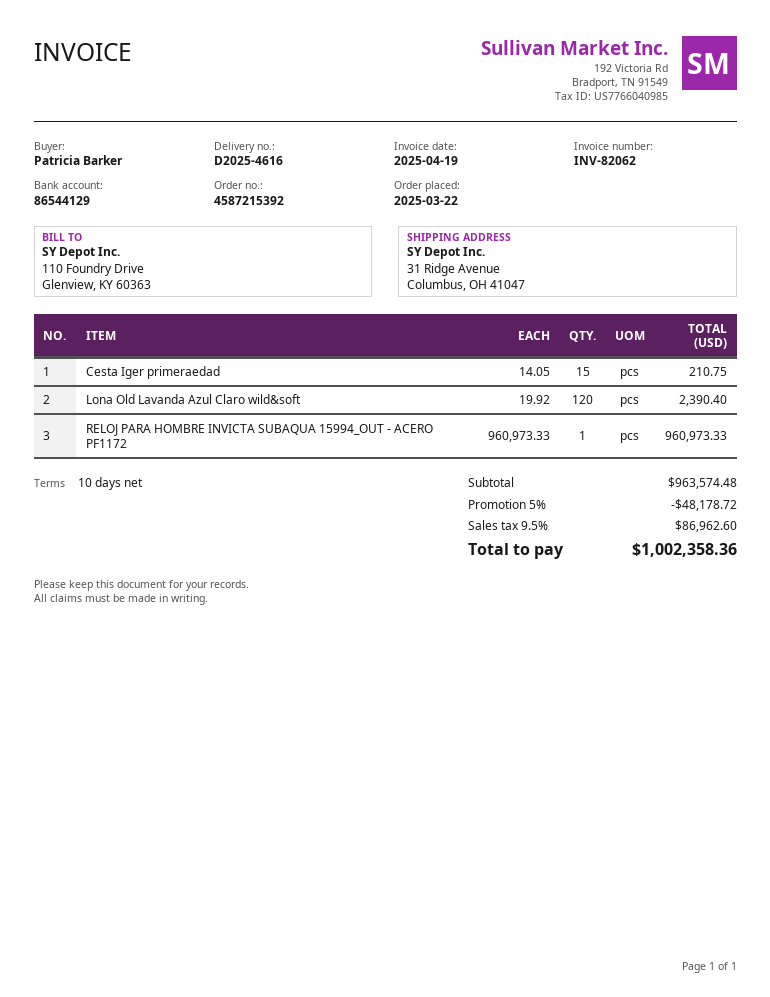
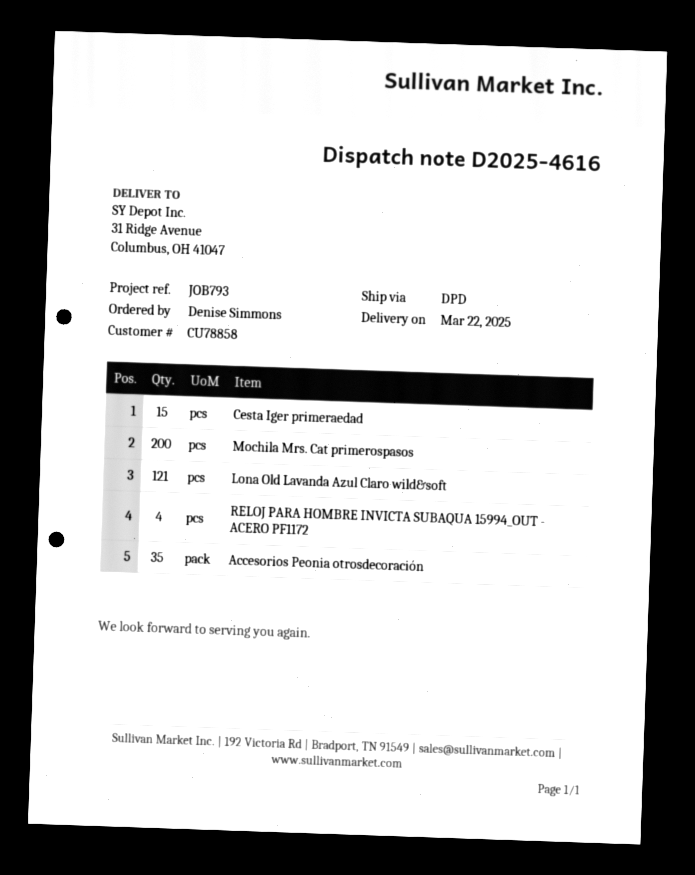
ordered by: Patricia Barker -> Denise Simmons
Lona Old Lavanda Azul Claro wild&soft: 120 -> 121
RELOJ PARA HOMBRE INVICTA SUBAQUA 15994_OUT - ACERO PF1172: 1 -> 4
Mochila Mrs. Cat primerospasos: none -> 200
Accesorios Peonia otrosdecoración: none -> 35

